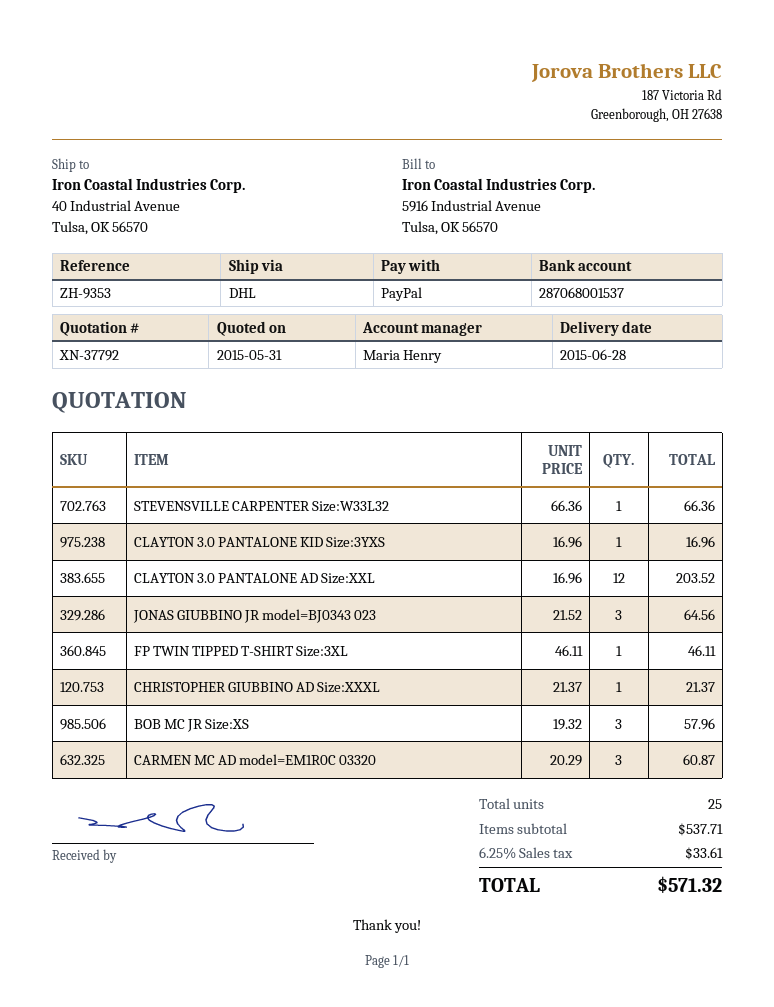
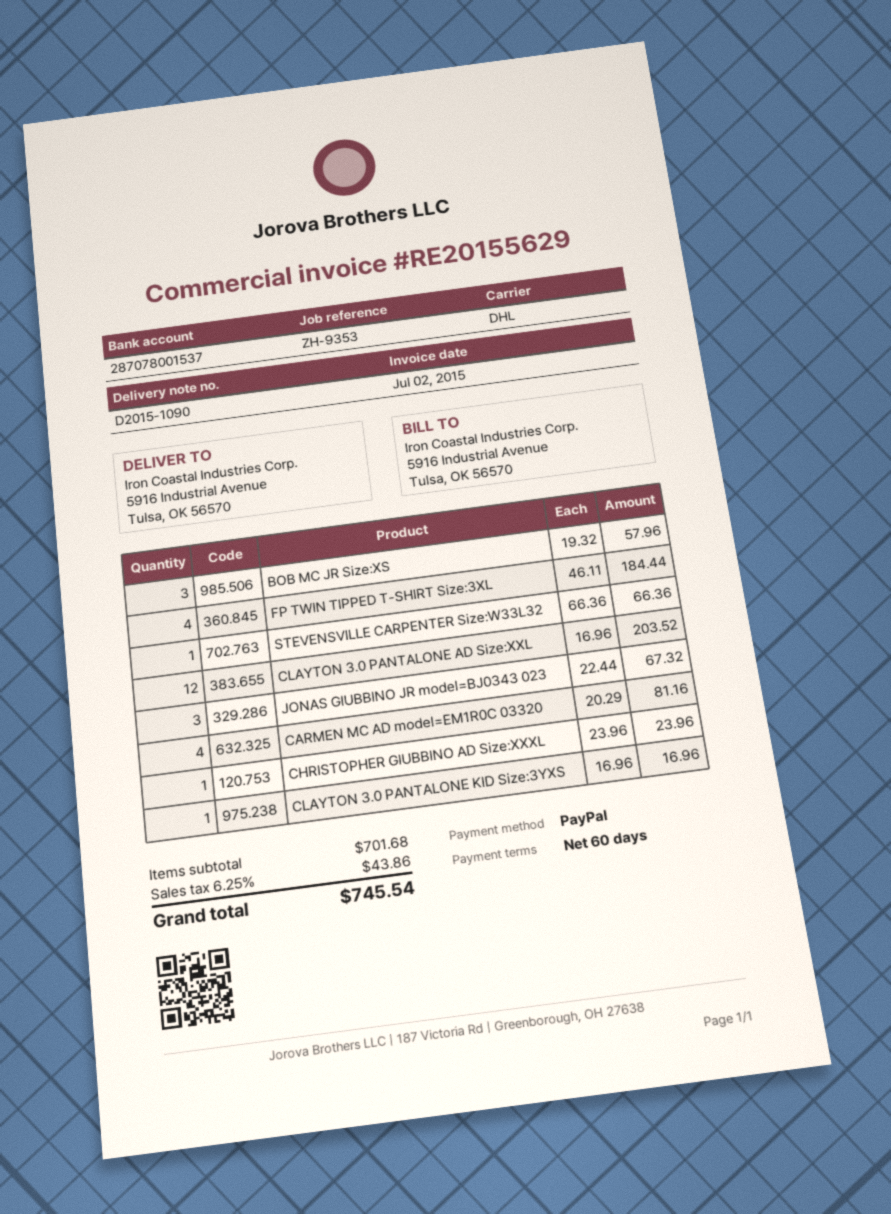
bank account: 287068001537 -> 287078001537
ship to: 40 Industrial Avenue, Tulsa, OK 56570 -> 5916 Industrial Avenue, Tulsa, OK 56570
JONAS GIUBBINO JR model=BJ0343 023: 3 x 21.52 = 64.56 -> 3 x 22.44 = 67.32
FP TWIN TIPPED T-SHIRT Size:3XL: 1 x 46.11 = 46.11 -> 4 x 46.11 = 184.44
CHRISTOPHER GIUBBINO AD Size:XXXL: 1 x 21.37 = 21.37 -> 1 x 23.96 = 23.96
CARMEN MC AD model=EM1R0C 03320: 3 x 20.29 = 60.87 -> 4 x 20.29 = 81.16
subtotal: 537.71 -> 701.68
tax: 6.25% = 33.61 -> 6.25% = 43.86
total: 571.32 -> 745.54

